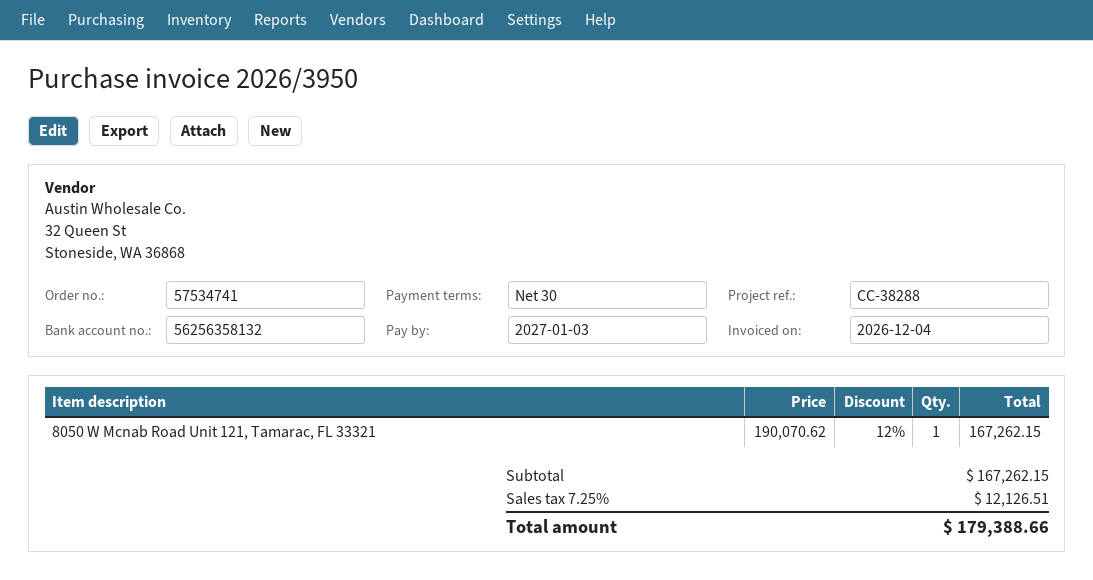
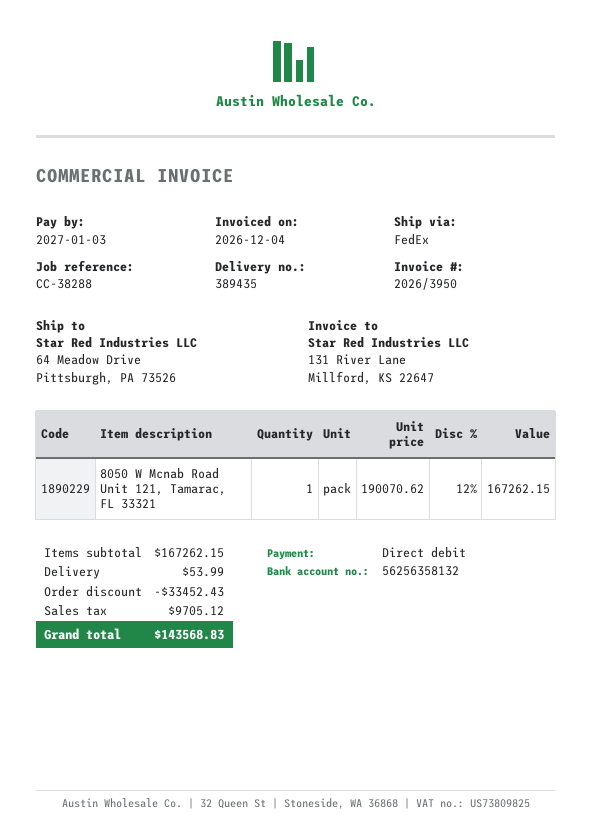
discount: none -> 33452.43
shipping: none -> 53.99
tax: 12126.51 -> 9705.12
total: 179388.66 -> 143568.83

